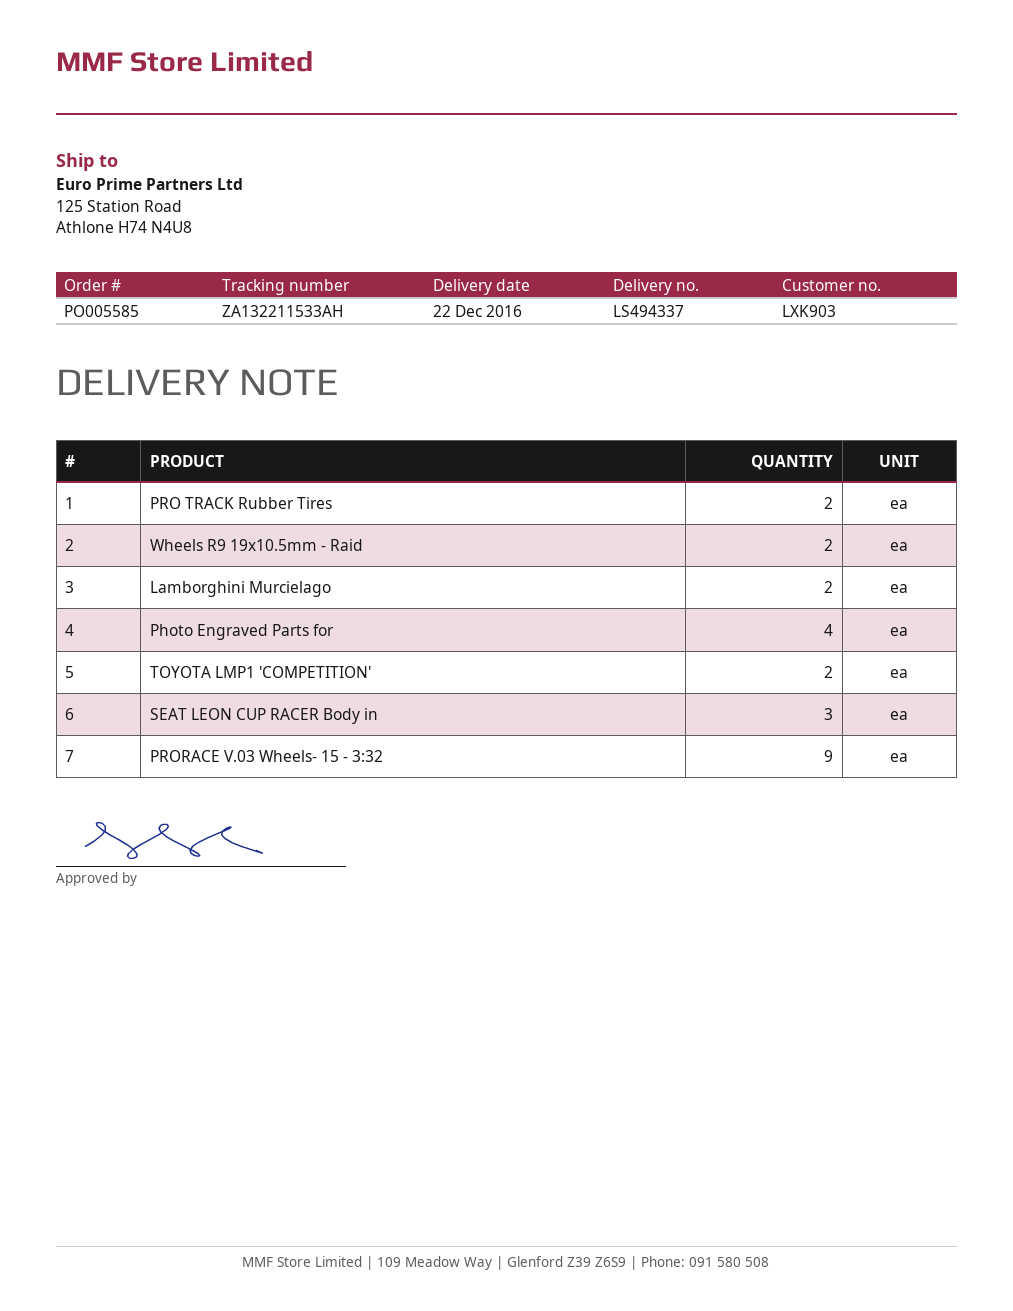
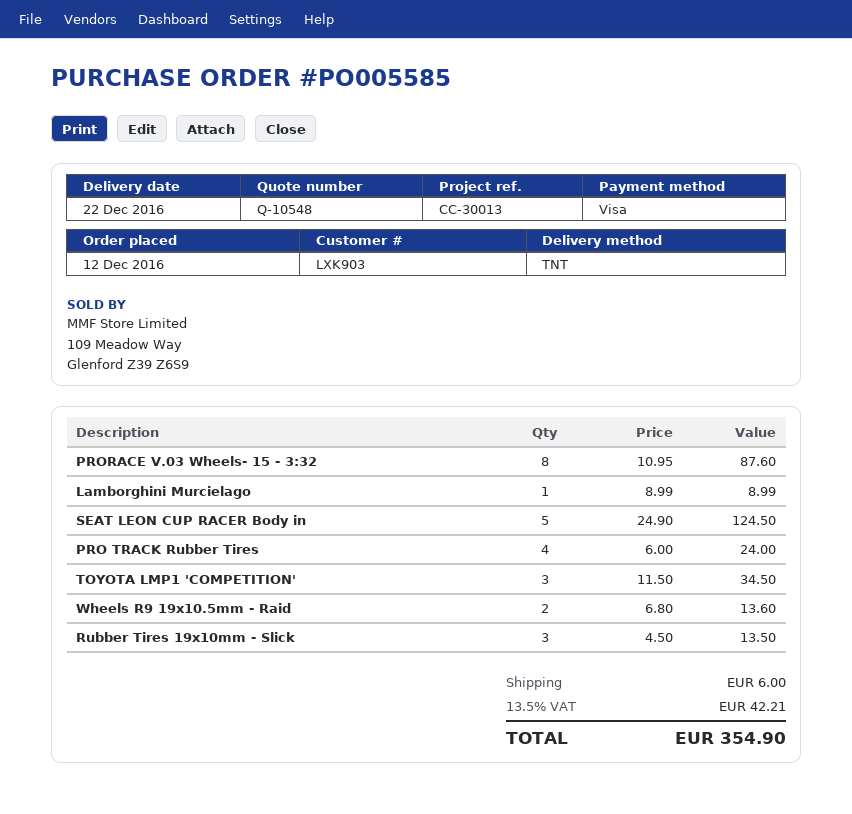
PRO TRACK Rubber Tires: 2 -> 4
Lamborghini Murcielago: 2 -> 1
Photo Engraved Parts for: 4 -> none
TOYOTA LMP1 'COMPETITION': 2 -> 3
SEAT LEON CUP RACER Body in: 3 -> 5
PRORACE V.03 Wheels- 15 - 3:32: 9 -> 8
Rubber Tires 19x10mm - Slick: none -> 3

